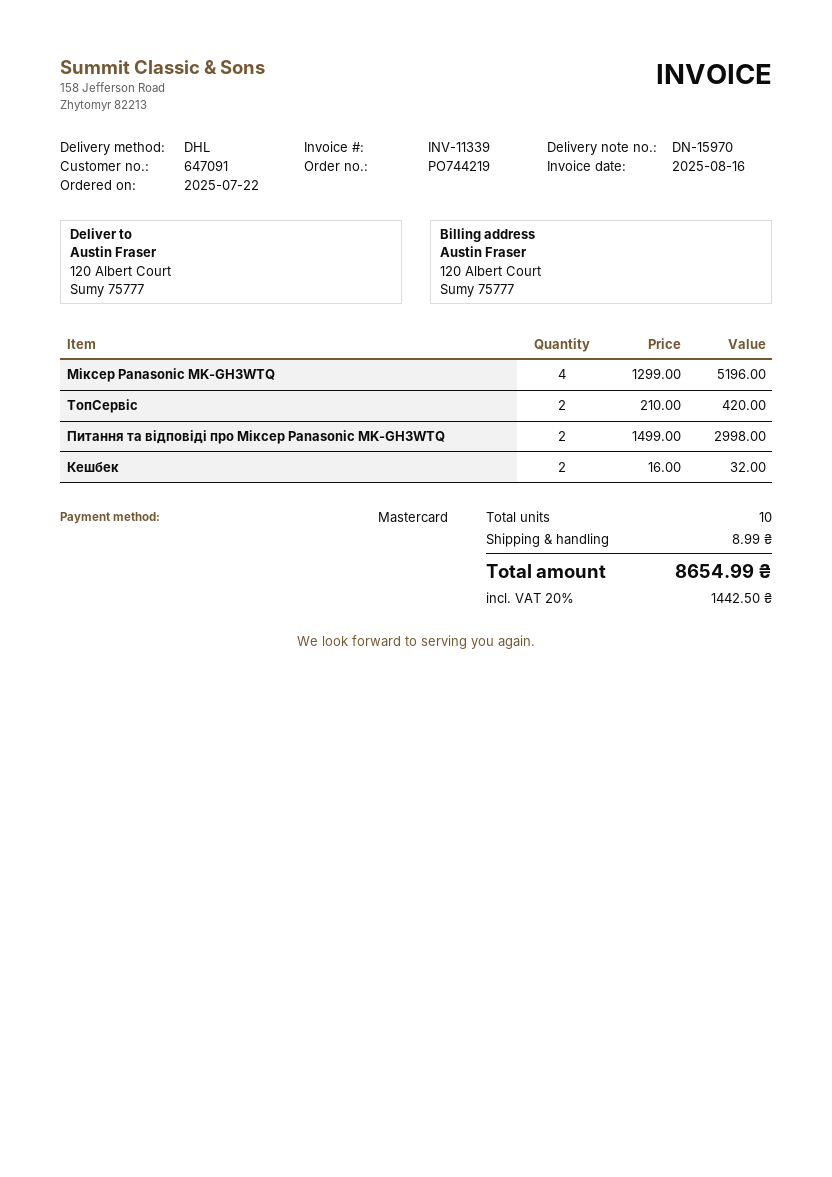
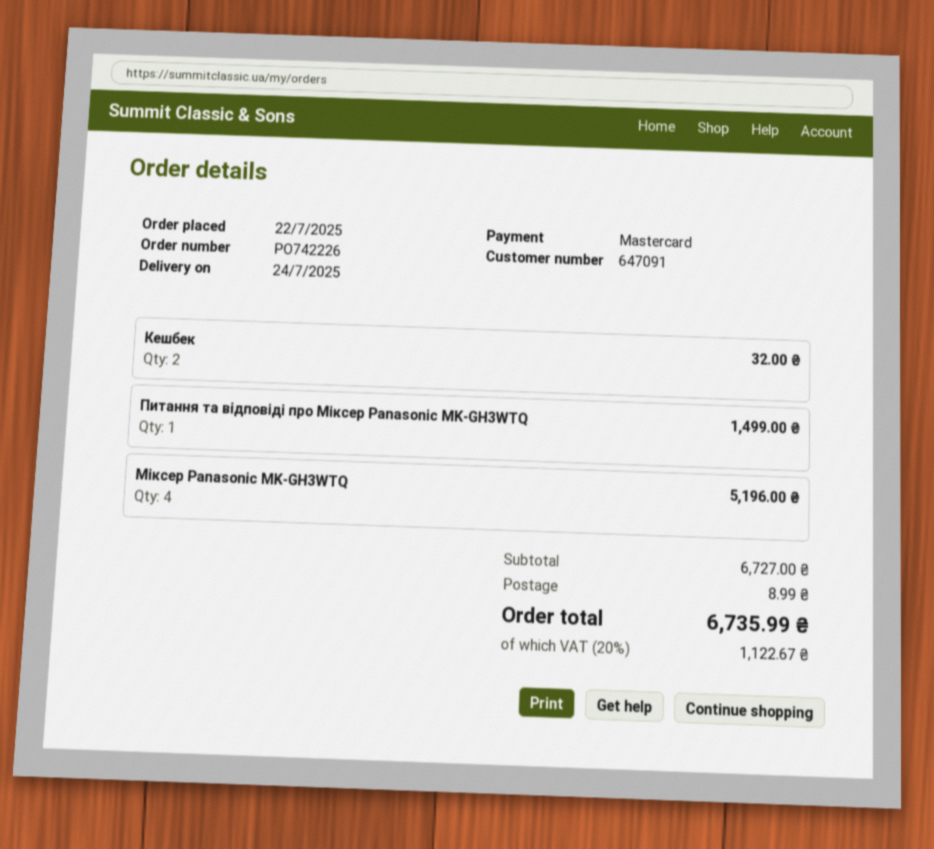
order number: PO744219 -> PO742226
ТопСервіс: 2 for 420.00 -> none
Питання та відповіді про Міксер Panasonic MK-GH3WTQ: 2 for 2998.00 -> 1 for 1499.00
tax: 20% = 1442.50 -> 20% = 1122.67
total: 8654.99 -> 6735.99

